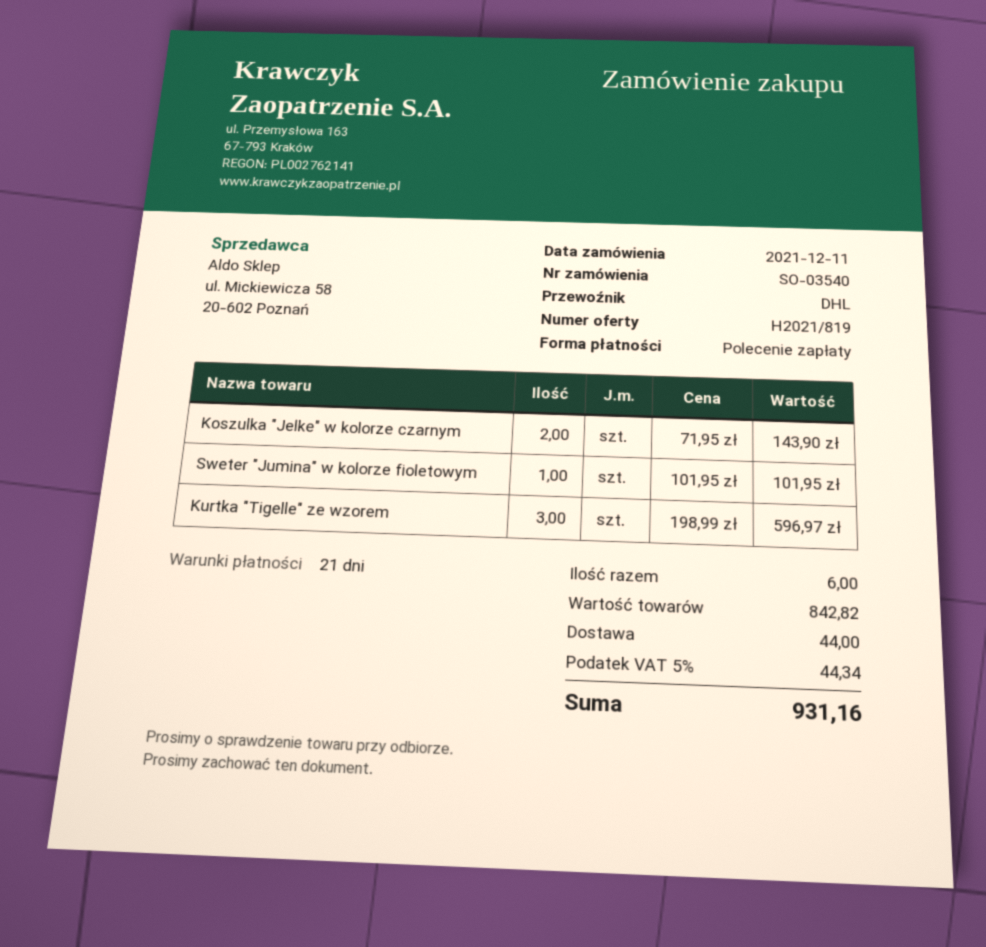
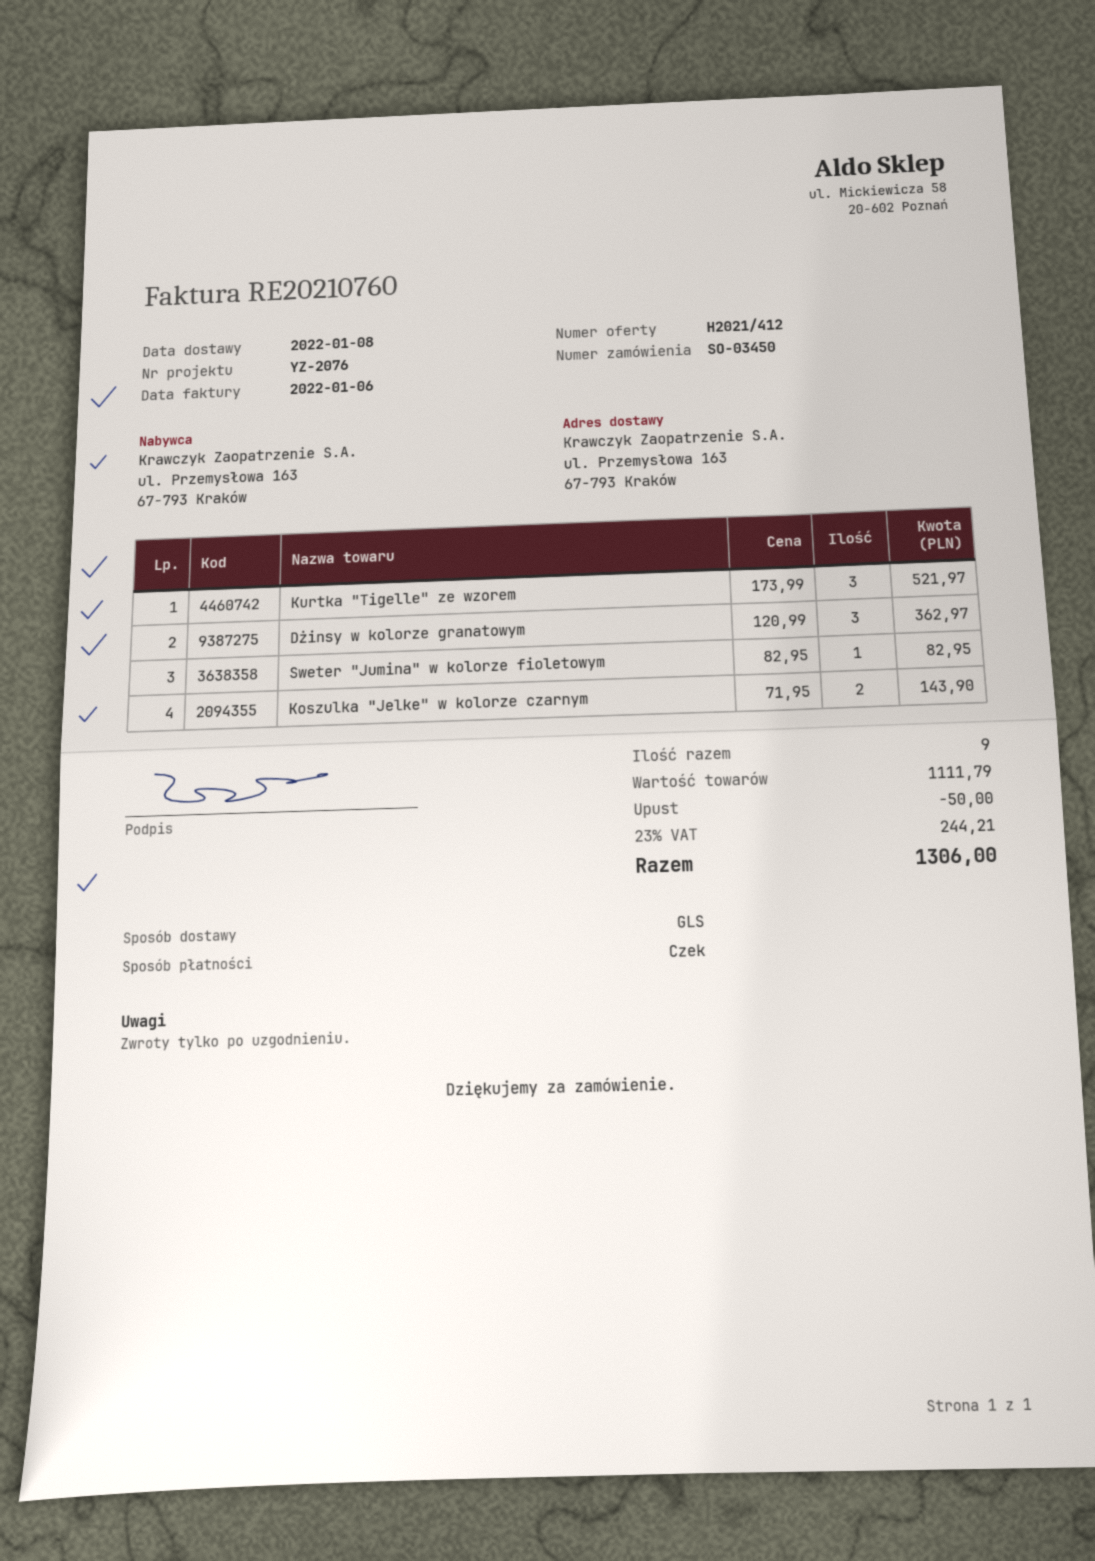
quote number: H2021/819 -> H2021/412
order number: SO-03540 -> SO-03450
payment method: direct debit -> cheque
shipping method: DHL -> GLS
Sweter "Jumina" w kolorze fioletowym: 1 x 101.95 = 101.95 -> 1 x 82.95 = 82.95
Kurtka "Tigelle" ze wzorem: 3 x 198.99 = 596.97 -> 3 x 173.99 = 521.97
Dżinsy w kolorze granatowym: none -> 3 x 120.99 = 362.97
total quantity: 6 -> 9
subtotal: 842.82 -> 1111.79
discount: none -> 50.00
shipping: 44.00 -> none
tax: 5% = 44.34 -> 23% = 244.21
total: 931.16 -> 1306.00

